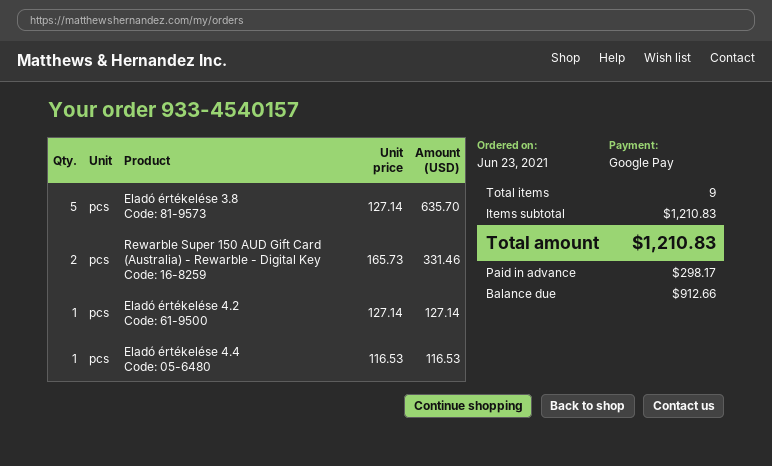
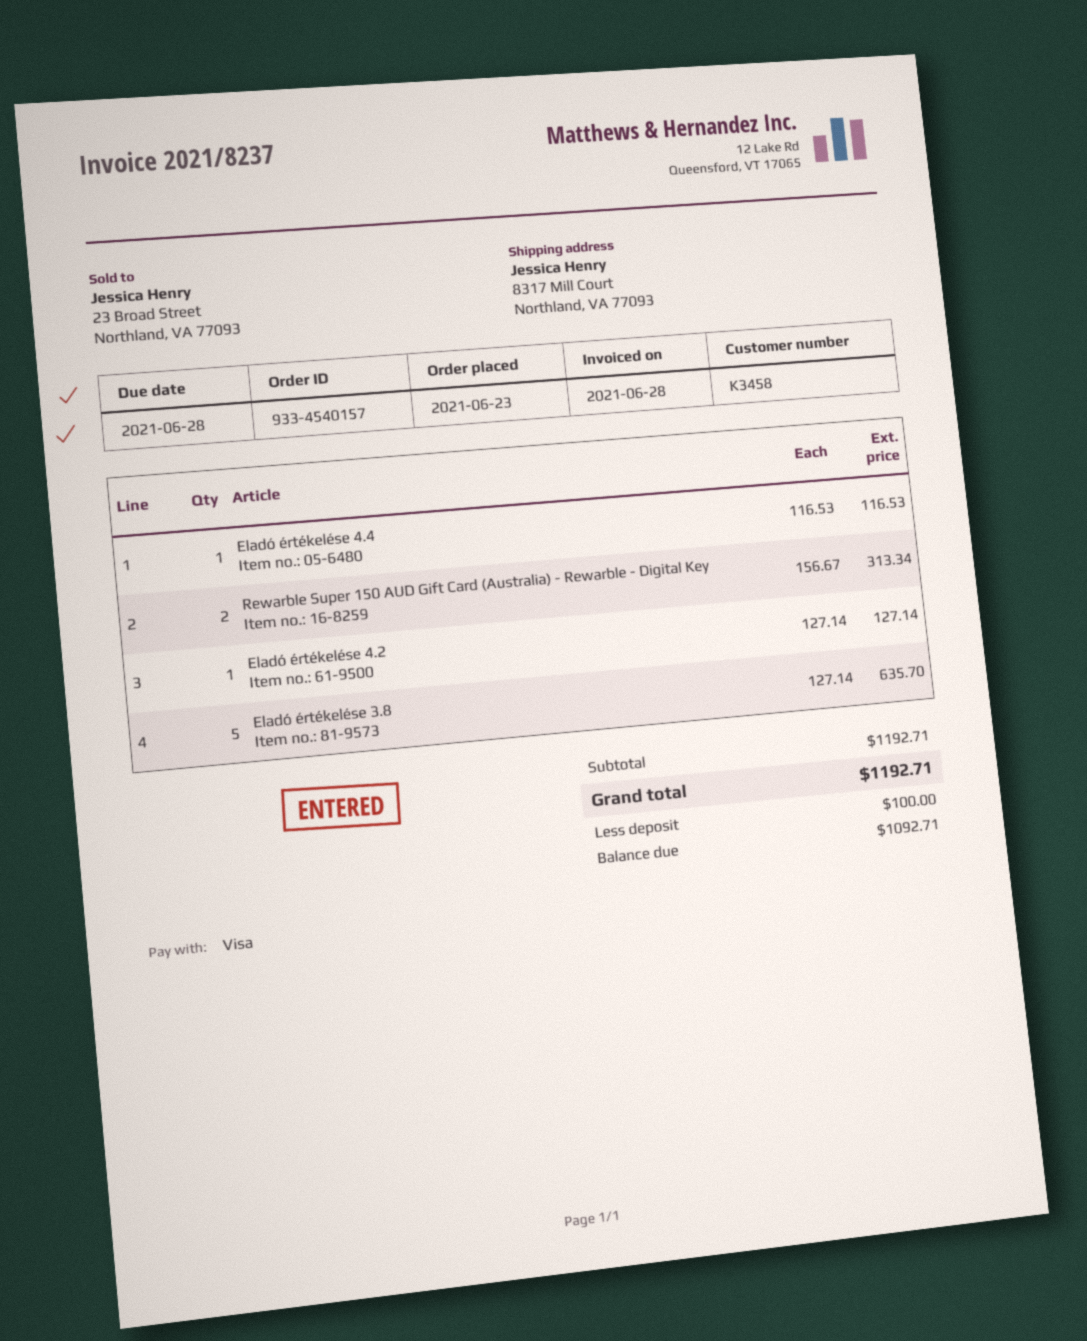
payment method: Google Pay -> Visa
Rewarble Super 150 AUD Gift Card (Australia) - Rewarble - Digital Key: 2 x 165.73 = 331.46 -> 2 x 156.67 = 313.34
subtotal: 1210.83 -> 1192.71
total: 1210.83 -> 1192.71
deposit: 298.17 -> 100.00
balance: 912.66 -> 1092.71

